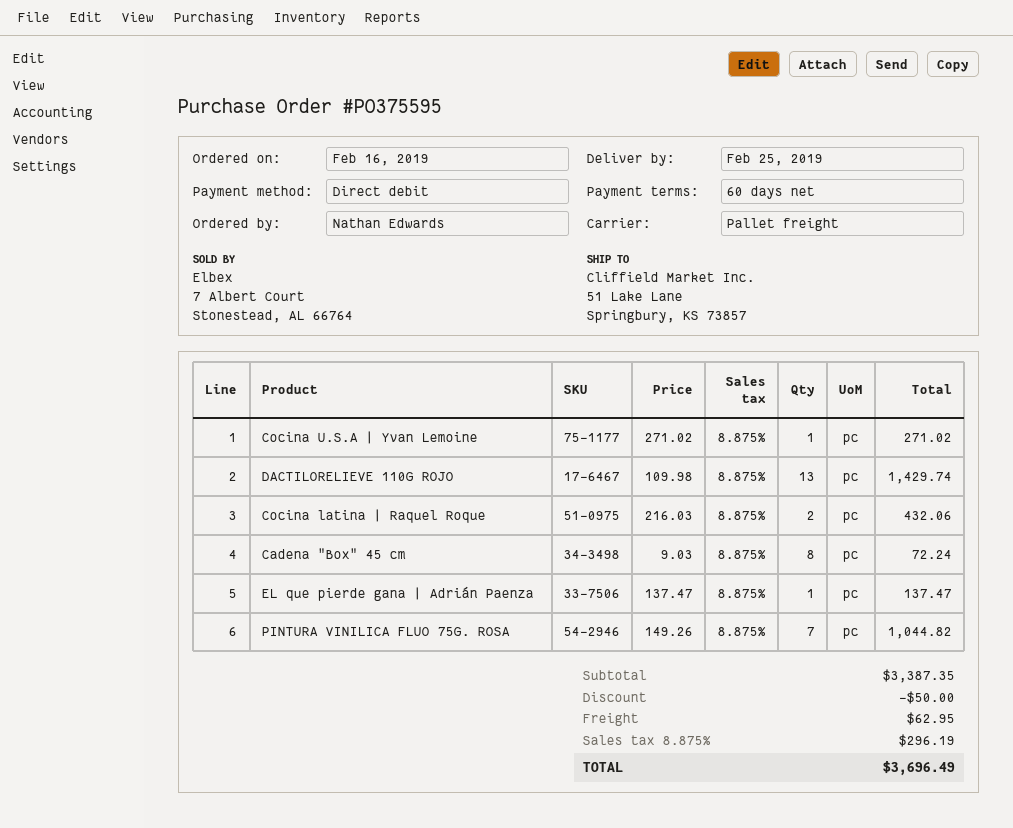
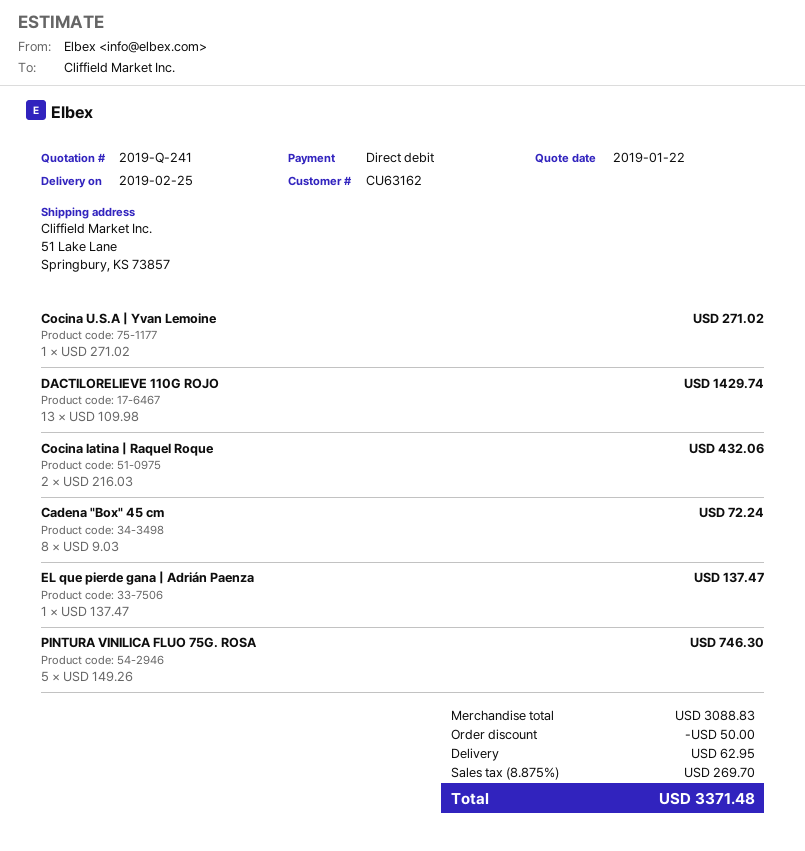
PINTURA VINILICA FLUO 75G. ROSA: 7 x 149.26 = 1044.82 -> 5 x 149.26 = 746.30
subtotal: 3387.35 -> 3088.83
tax: 8.875% = 296.19 -> 8.875% = 269.70
total: 3696.49 -> 3371.48

